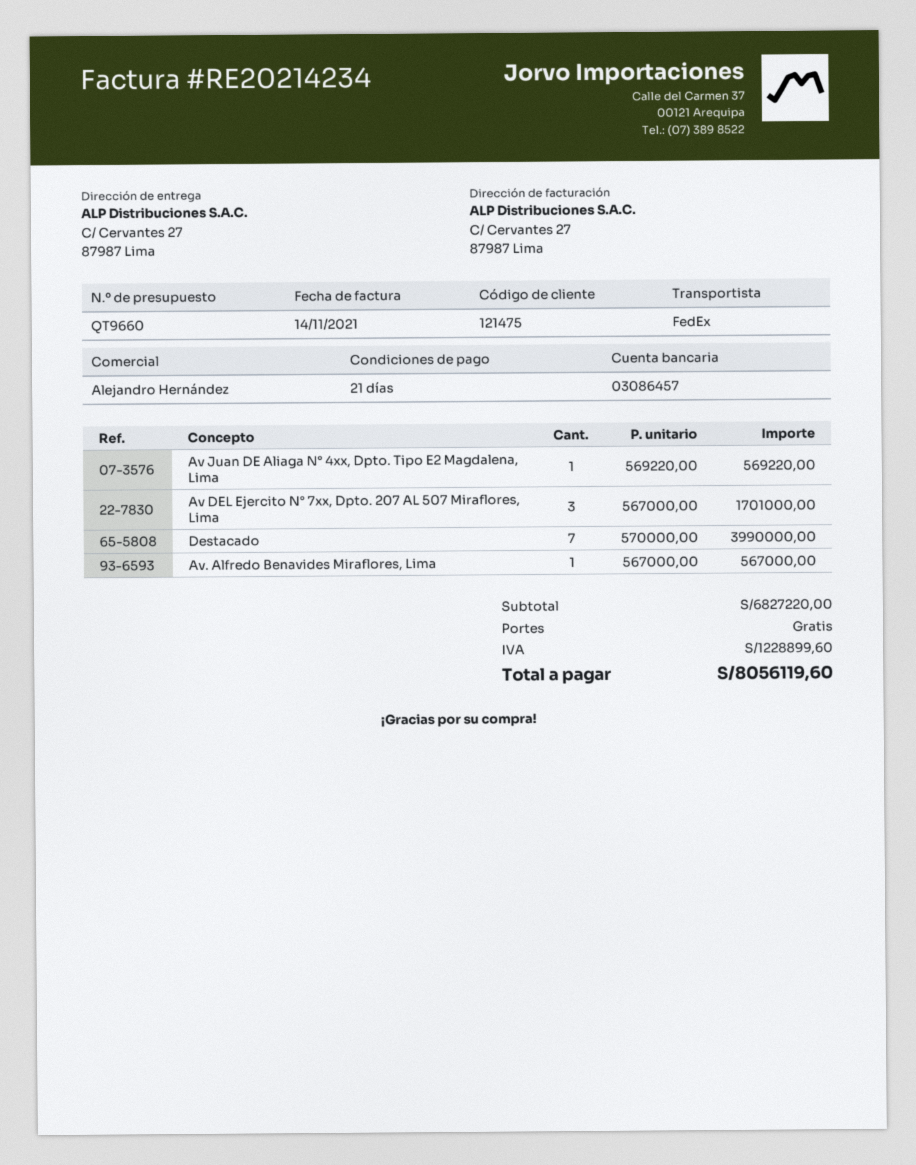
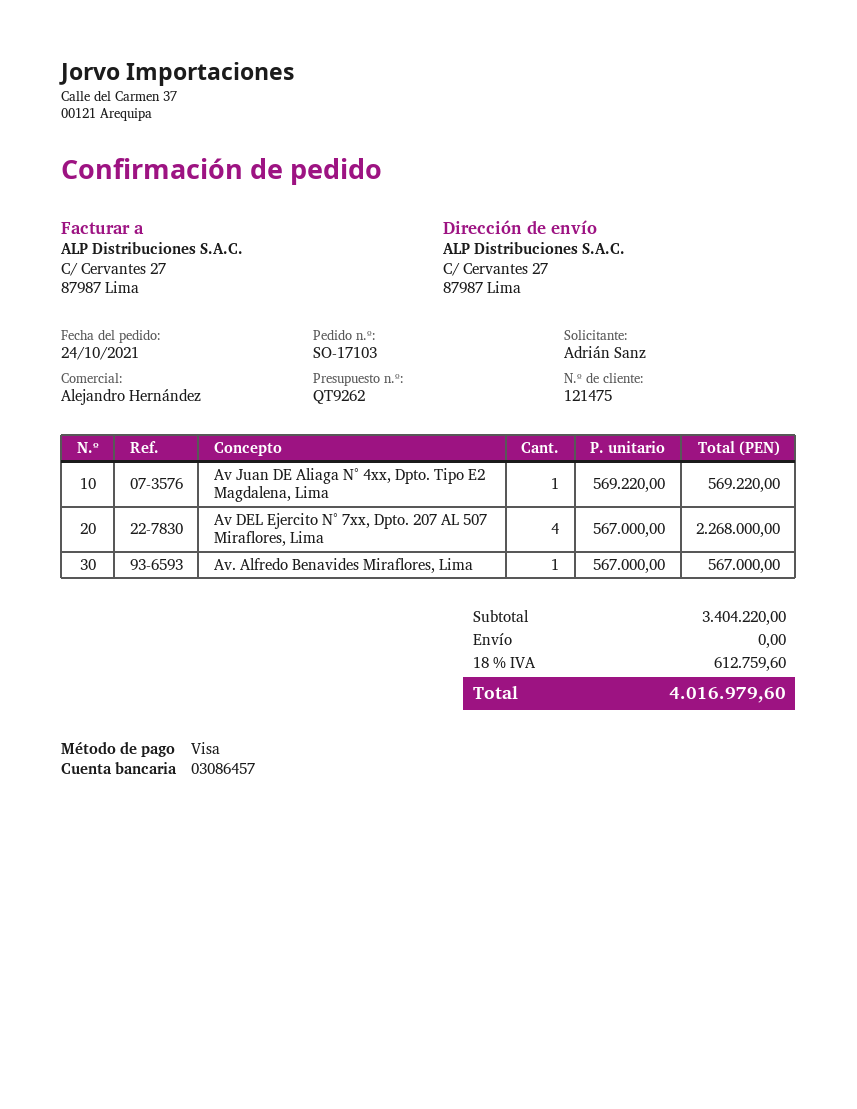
quote number: QT9660 -> QT9262
Av DEL Ejercito N° 7xx, Dpto. 207 AL 507 Miraflores, Lima: 3 x 567000.00 = 1701000.00 -> 4 x 567000.00 = 2268000.00
Destacado: 7 x 570000.00 = 3990000.00 -> none
subtotal: 6827220.00 -> 3404220.00
tax: 1228899.60 -> 612759.60
total: 8056119.60 -> 4016979.60

